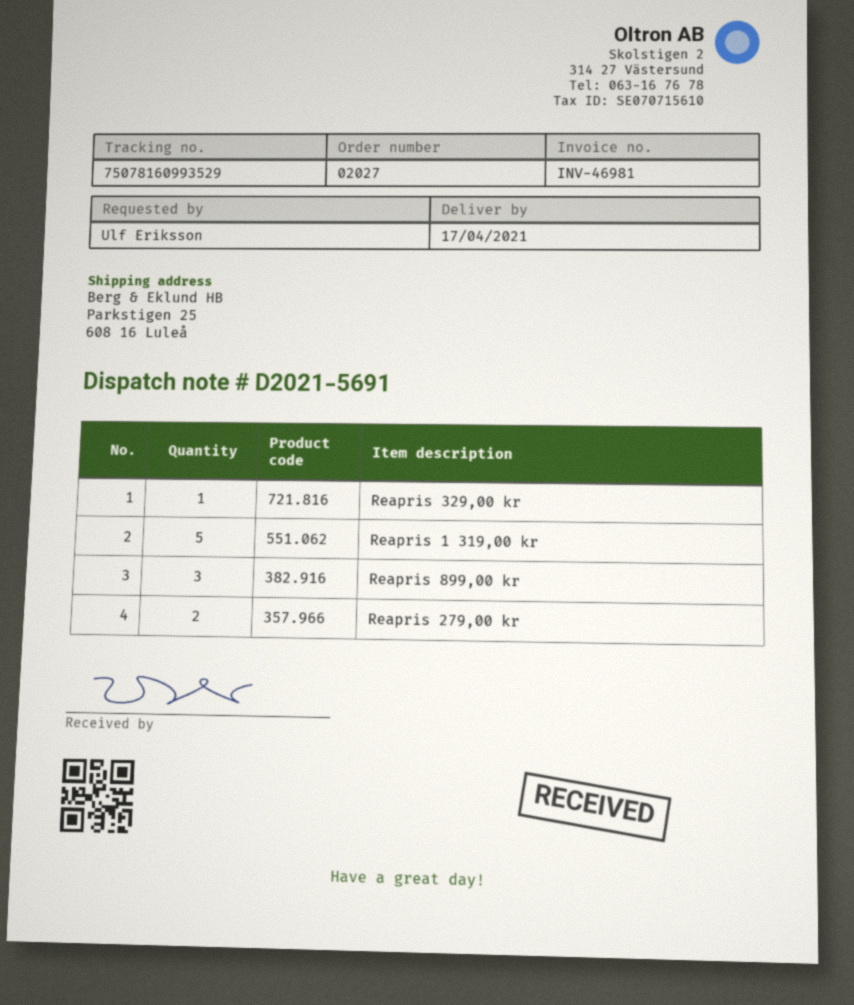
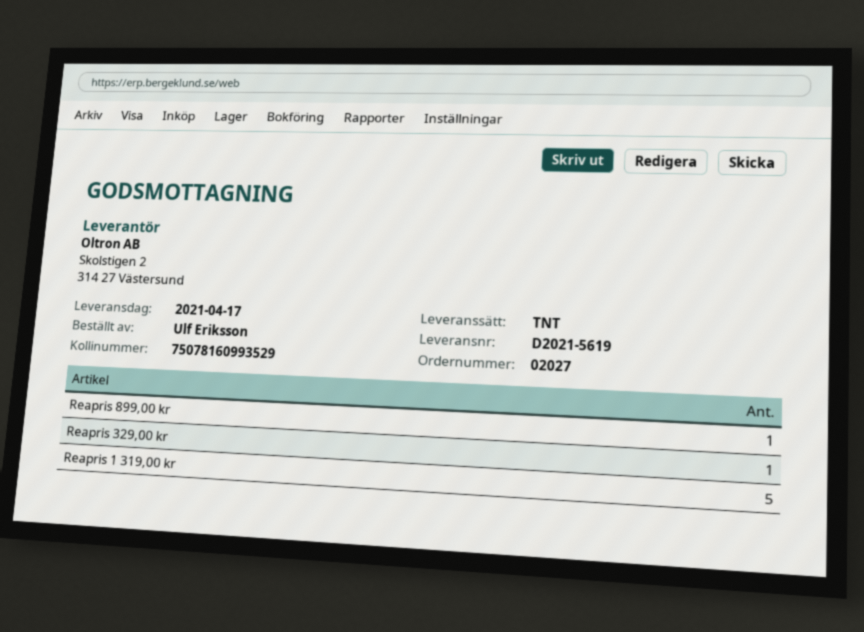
delivery note number: D2021-5691 -> D2021-5619
Reapris 899,00 kr: 3 -> 1
Reapris 279,00 kr: 2 -> none

